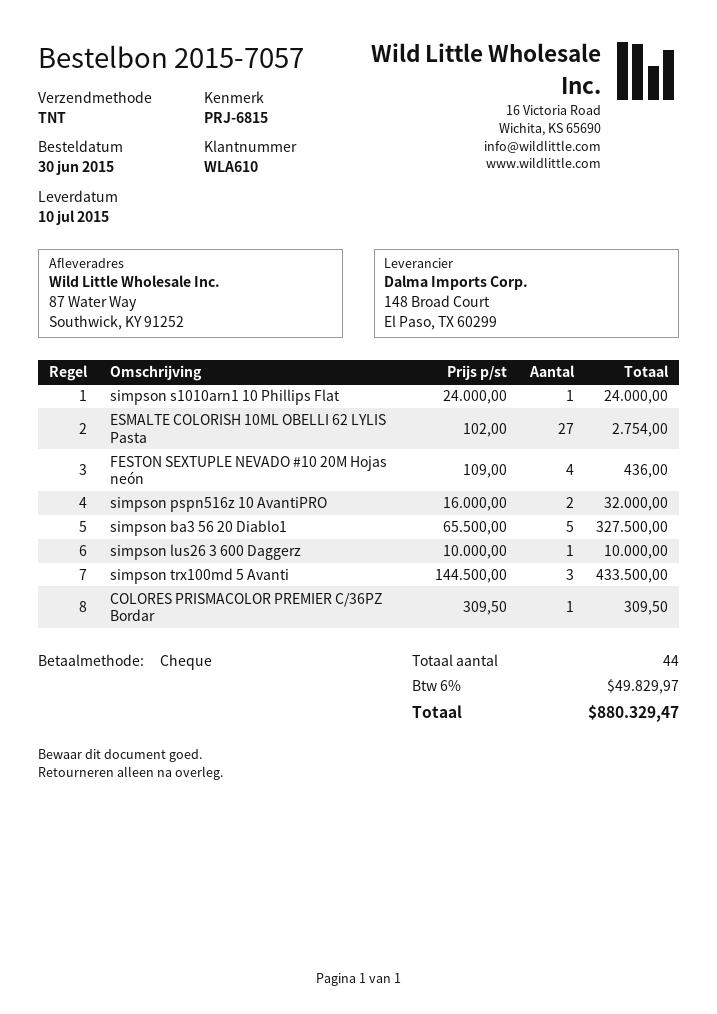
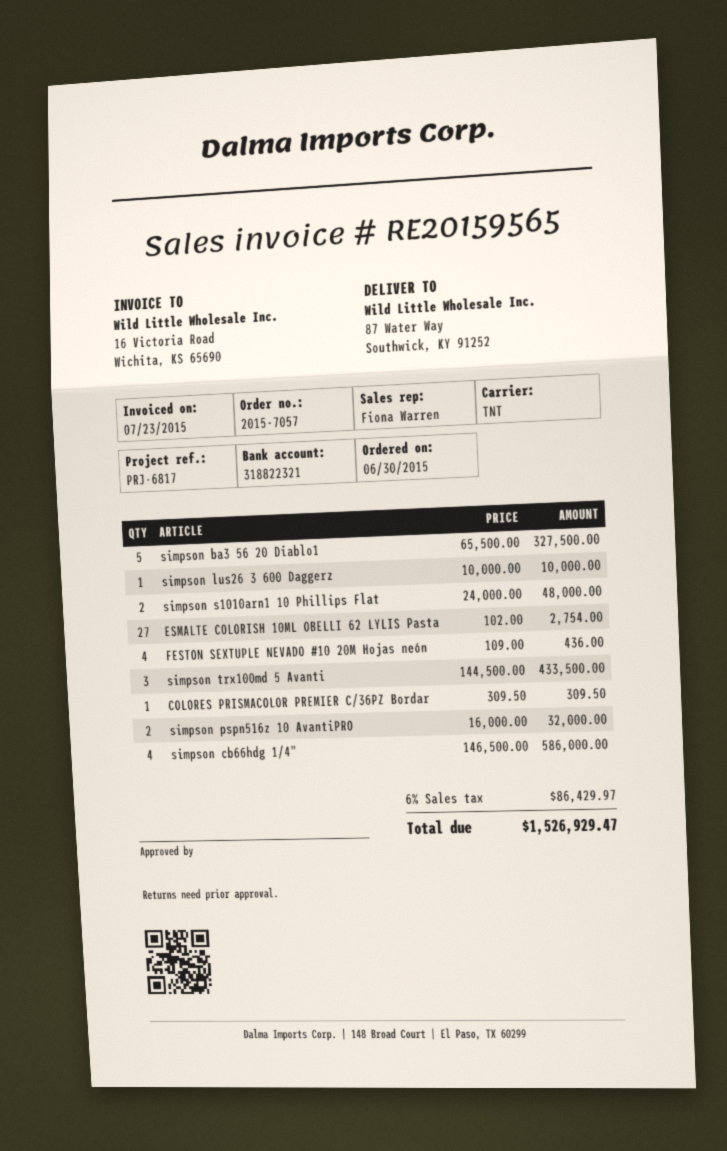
reference: PRJ-6815 -> PRJ-6817
simpson s1010arn1 10 Phillips Flat: 1 x 24000.00 = 24000.00 -> 2 x 24000.00 = 48000.00
simpson cb66hdg 1/4": none -> 4 x 146500.00 = 586000.00
tax: 6% = 49829.97 -> 6% = 86429.97
total: 880329.47 -> 1526929.47

